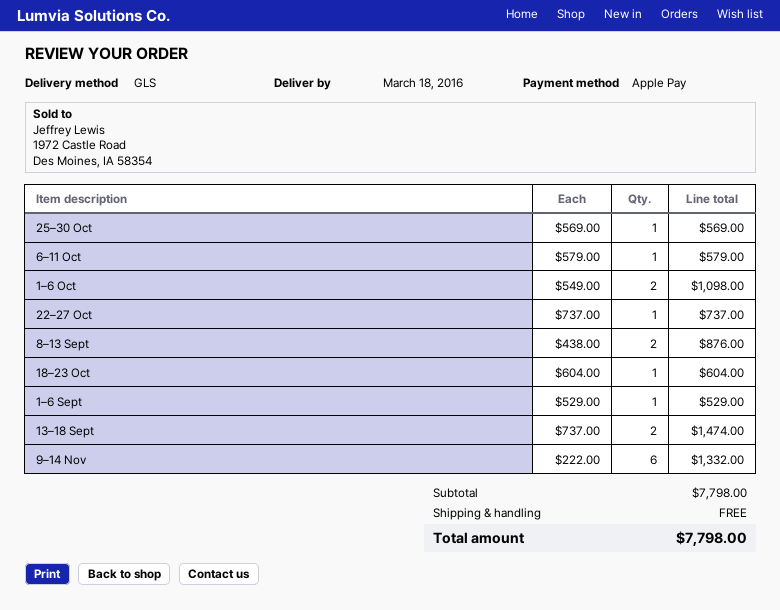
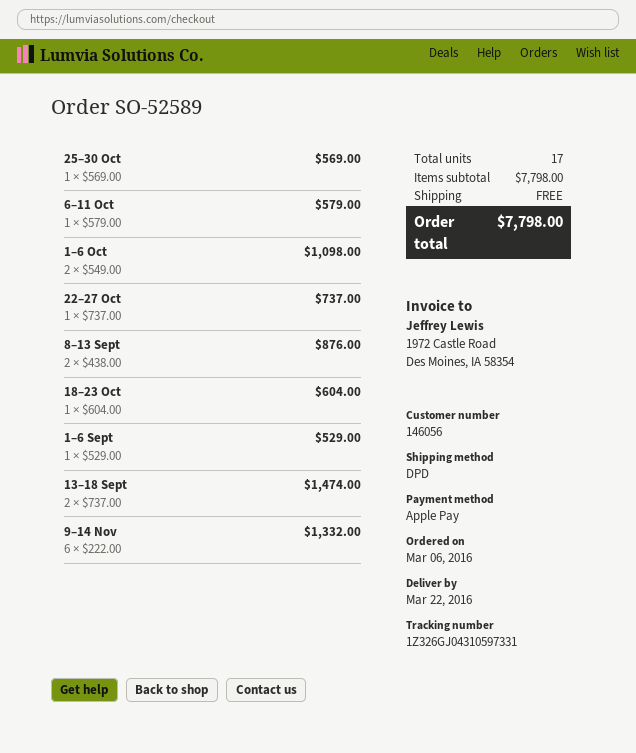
delivery date: 2016-03-18 -> 2016-03-22
shipping method: GLS -> DPD

